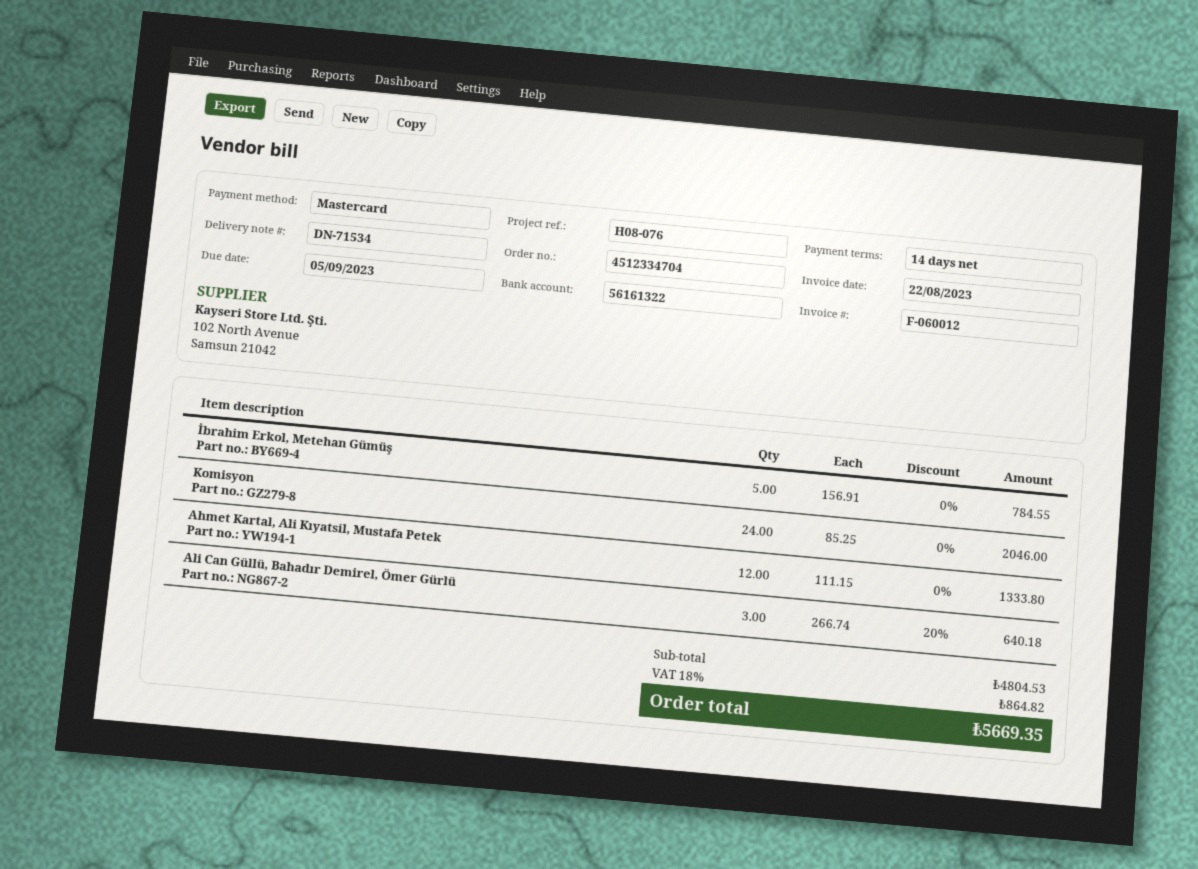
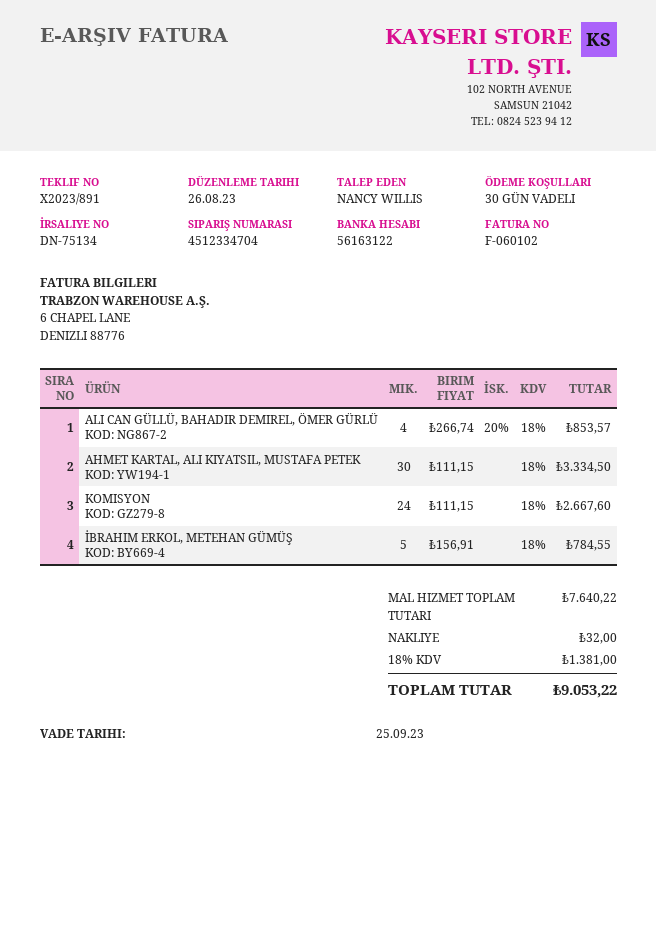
delivery note number: DN-71534 -> DN-75134
invoice number: F-060012 -> F-060102
invoice date: 2023-08-22 -> 2023-08-26
payment terms: 14 days -> 30 days
due date: 2023-09-05 -> 2023-09-25
bank account: 56161322 -> 56163122
Komisyon: 24 x 85.25 = 2046.00 -> 24 x 111.15 = 2667.60
Ahmet Kartal, Ali Kıyatsil, Mustafa Petek: 12 x 111.15 = 1333.80 -> 30 x 111.15 = 3334.50
Ali Can Güllü, Bahadır Demirel, Ömer Gürlü: 3 x 266.74 - 20% = 640.18 -> 4 x 266.74 - 20% = 853.57
subtotal: 4804.53 -> 7640.22
shipping: none -> 32.00
tax: 18% = 864.82 -> 18% = 1381.00
total: 5669.35 -> 9053.22

